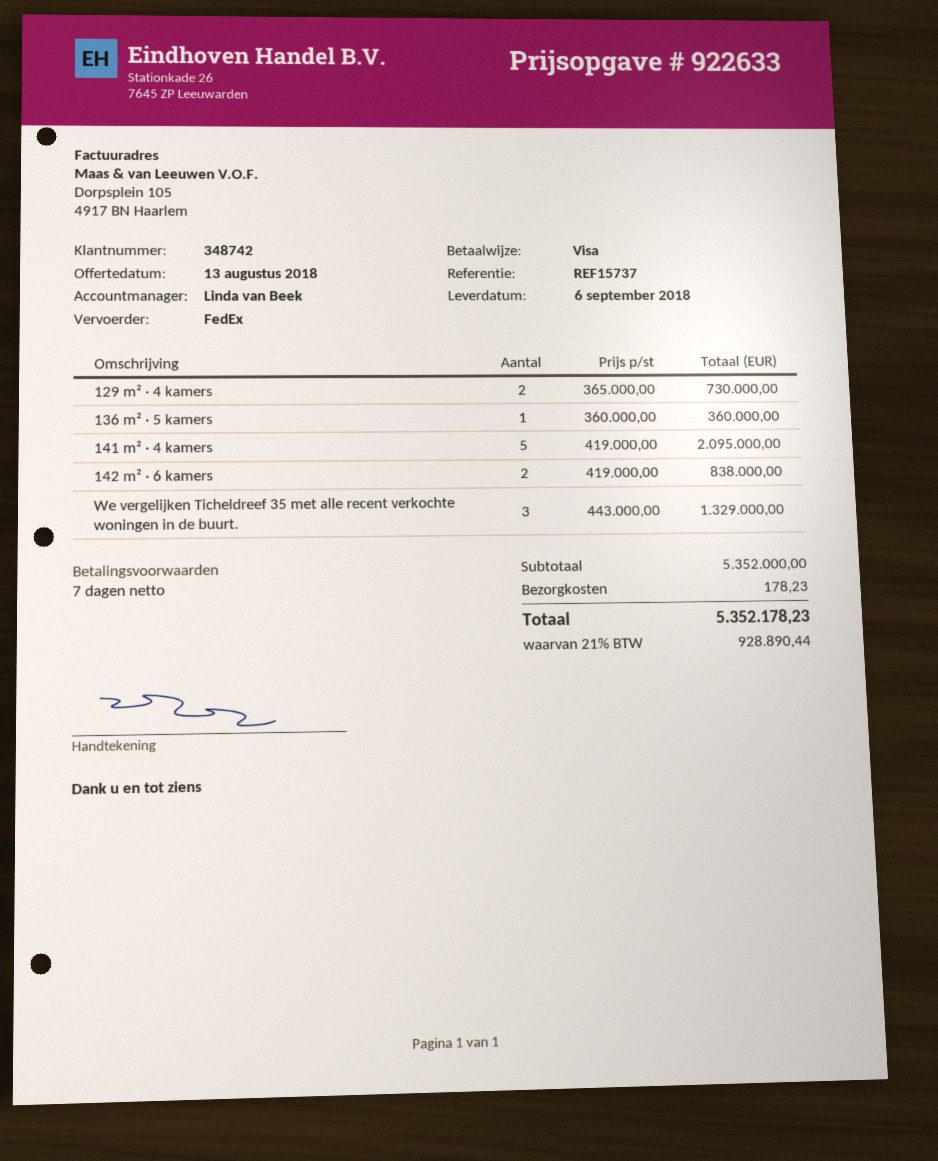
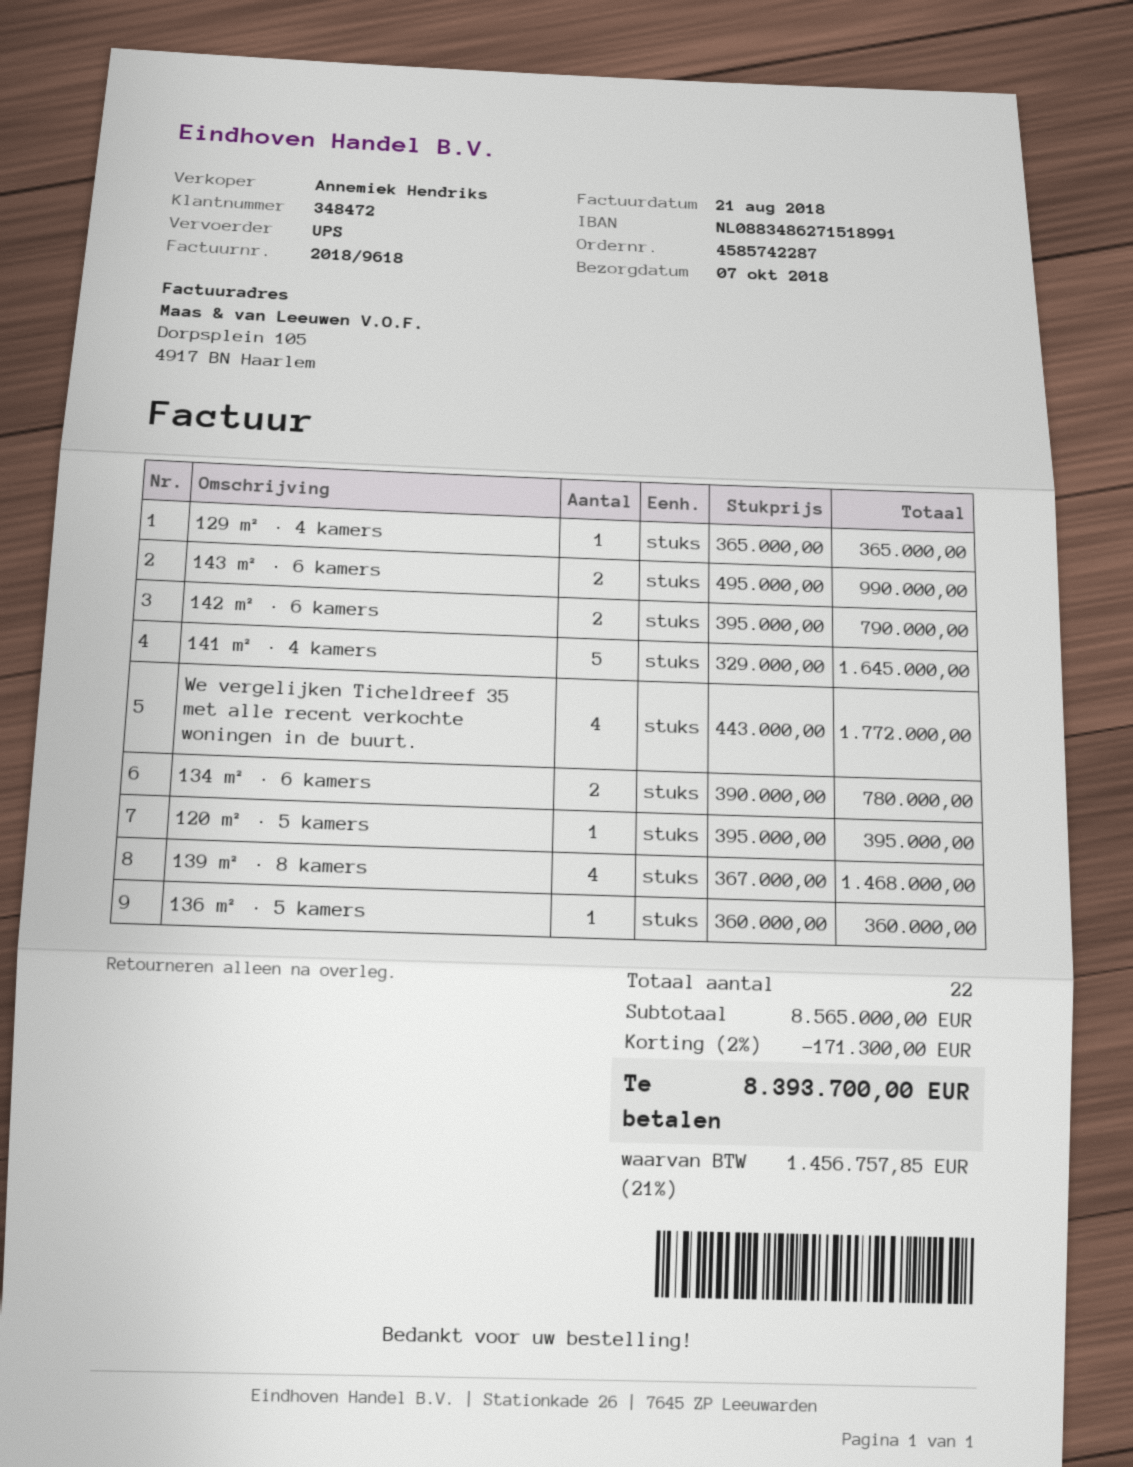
delivery date: 2018-09-06 -> 2018-10-07
customer number: 348742 -> 348472
sales rep: Linda van Beek -> Annemiek Hendriks
shipping method: FedEx -> UPS
129 m² · 4 kamers: 2 x 365000.00 = 730000.00 -> 1 x 365000.00 = 365000.00
141 m² · 4 kamers: 5 x 419000.00 = 2095000.00 -> 5 x 329000.00 = 1645000.00
142 m² · 6 kamers: 2 x 419000.00 = 838000.00 -> 2 x 395000.00 = 790000.00
We vergelijken Ticheldreef 35 met alle recent verkochte woningen in de buurt.: 3 x 443000.00 = 1329000.00 -> 4 x 443000.00 = 1772000.00
143 m² · 6 kamers: none -> 2 x 495000.00 = 990000.00
134 m² · 6 kamers: none -> 2 x 390000.00 = 780000.00
120 m² · 5 kamers: none -> 1 x 395000.00 = 395000.00
139 m² · 8 kamers: none -> 4 x 367000.00 = 1468000.00
subtotal: 5352000.00 -> 8565000.00
discount: none -> 2% = 171300.00
shipping: 178.23 -> none
tax: 21% = 928890.44 -> 21% = 1456757.85
total: 5352178.23 -> 8393700.00

